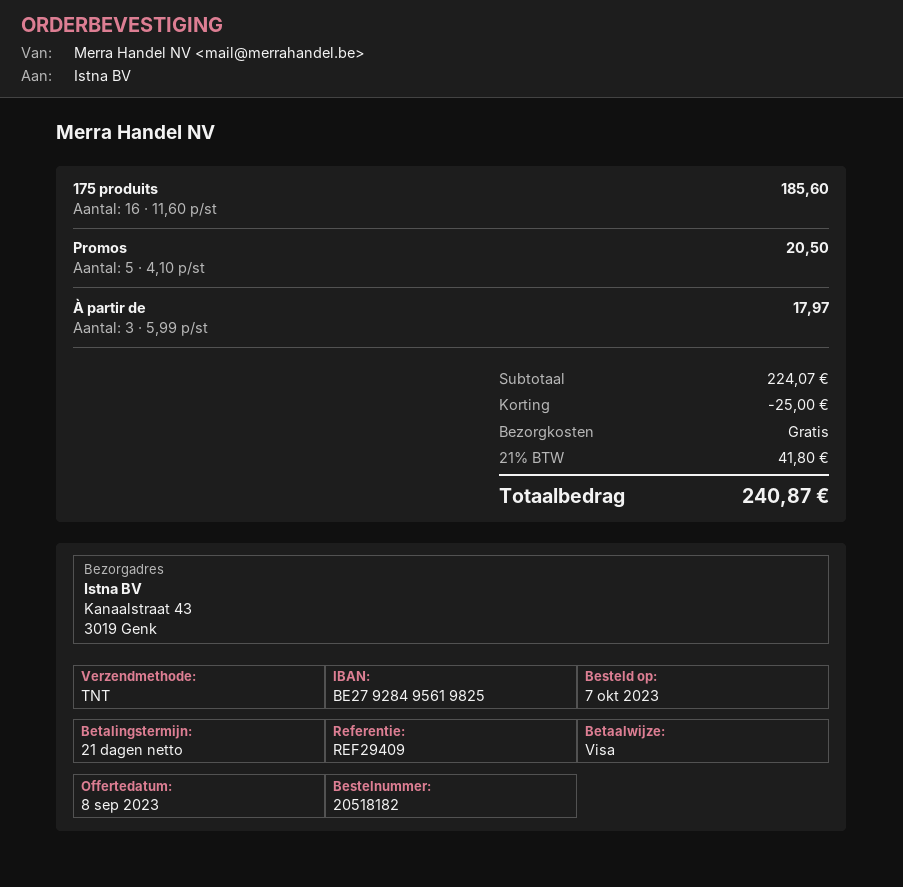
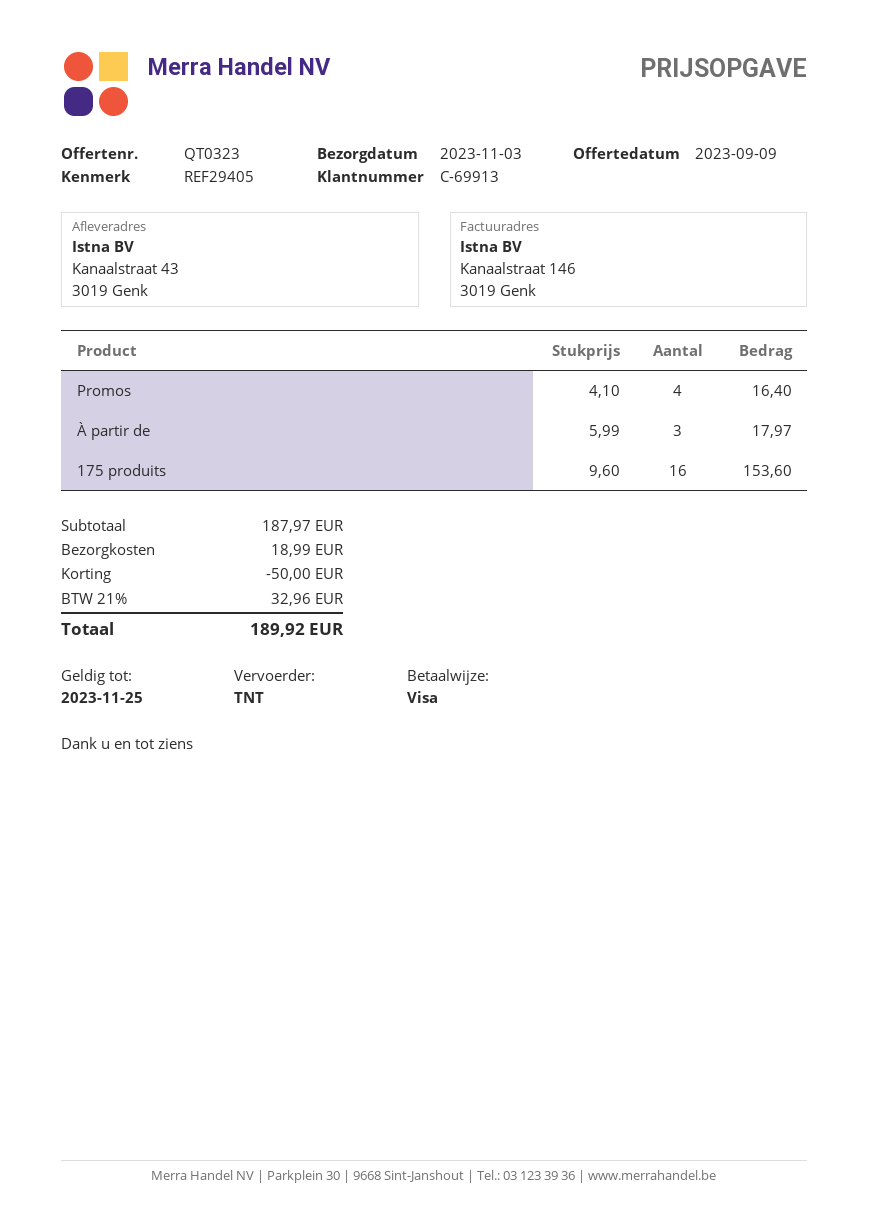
quote date: 2023-09-08 -> 2023-09-09
reference: REF29409 -> REF29405
175 produits: 16 x 11.60 = 185.60 -> 16 x 9.60 = 153.60
Promos: 5 x 4.10 = 20.50 -> 4 x 4.10 = 16.40
subtotal: 224.07 -> 187.97
discount: 25.00 -> 50.00
shipping: 0.00 -> 18.99
tax: 21% = 41.80 -> 21% = 32.96
total: 240.87 -> 189.92

